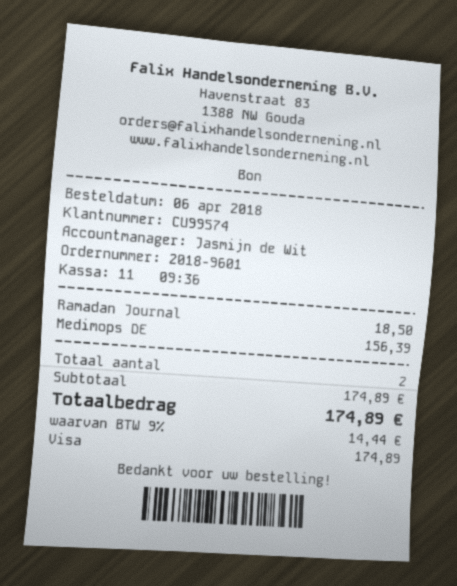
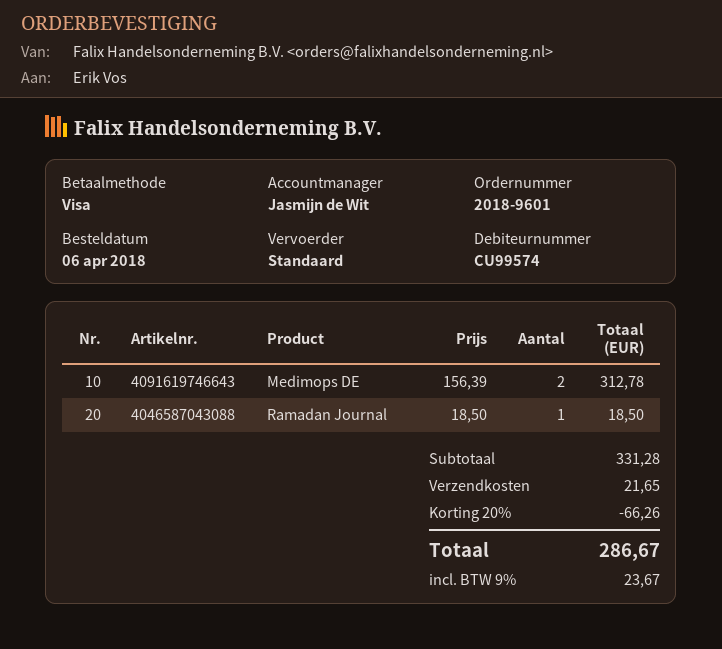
Medimops DE: 1 x 156.39 = 156.39 -> 2 x 156.39 = 312.78
subtotal: 174.89 -> 331.28
discount: none -> 20% = 66.26
shipping: none -> 21.65
tax: 9% = 14.44 -> 9% = 23.67
total: 174.89 -> 286.67

